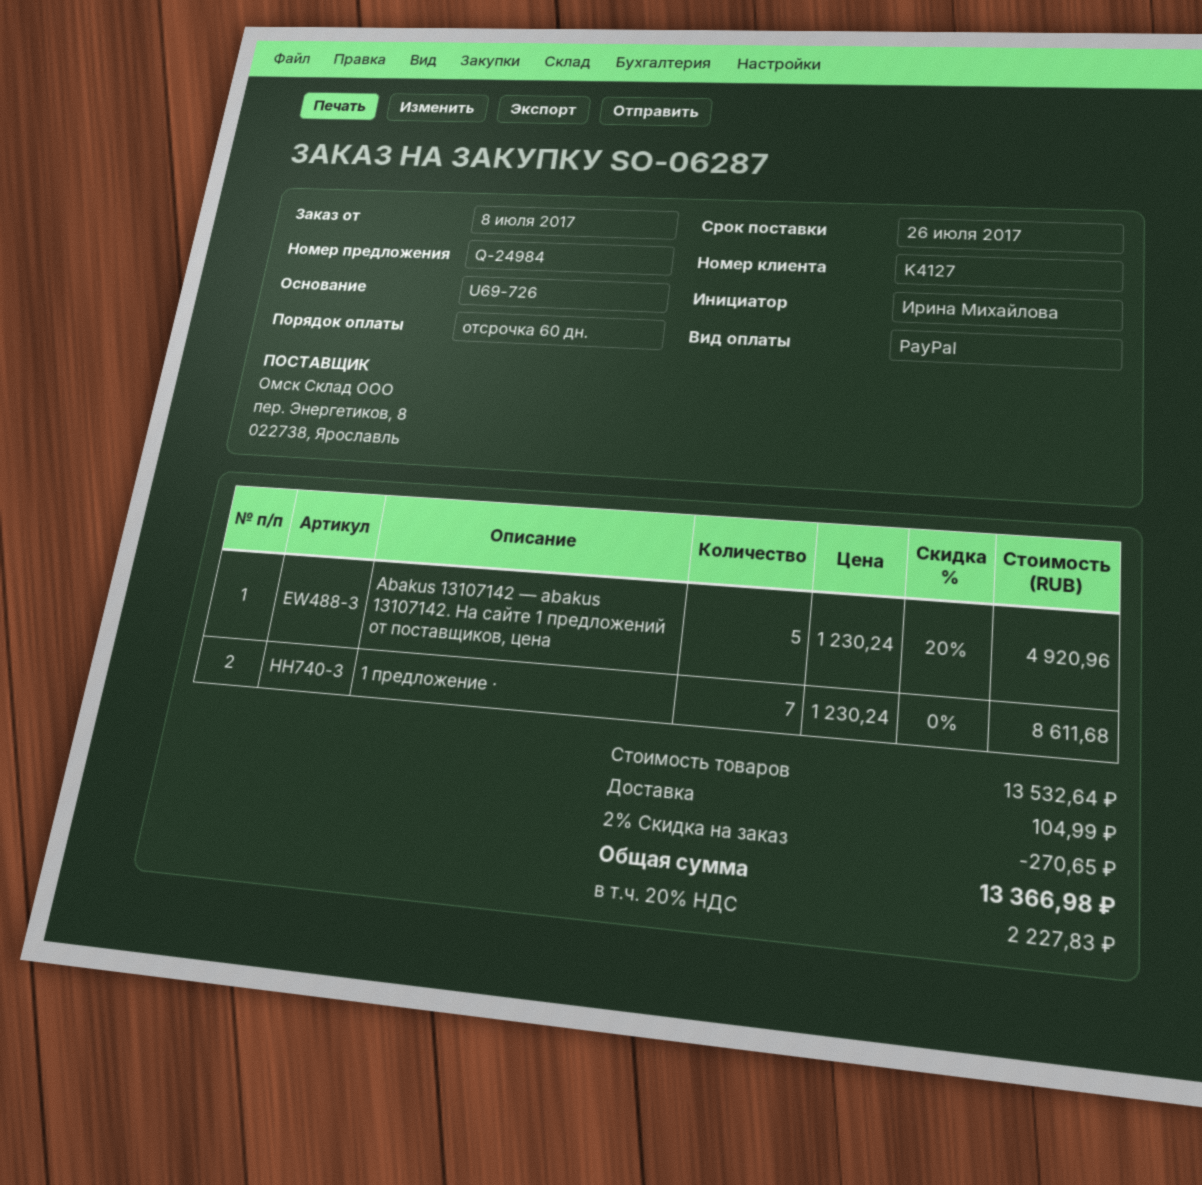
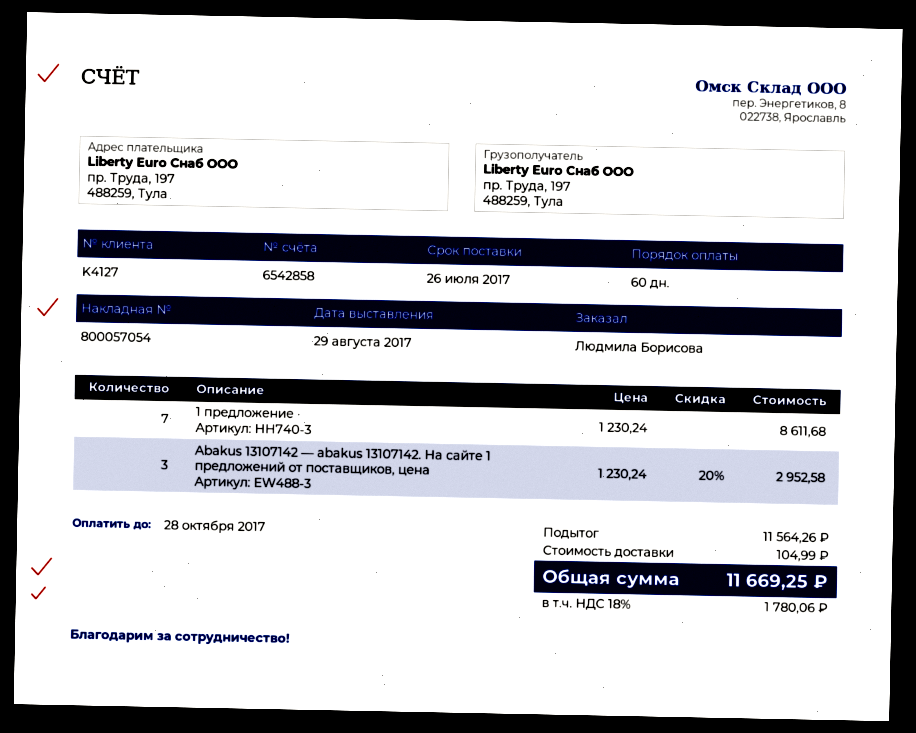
ordered by: Ирина Михайлова -> Людмила Борисова
Abakus 13107142 — abakus 13107142. На сайте 1 предложений от поставщиков, цена: 5 x 1230.24 - 20% = 4920.96 -> 3 x 1230.24 - 20% = 2952.58
subtotal: 13532.64 -> 11564.26
discount: 2% = 270.65 -> none
tax: 20% = 2227.83 -> 18% = 1780.06
total: 13366.98 -> 11669.25

